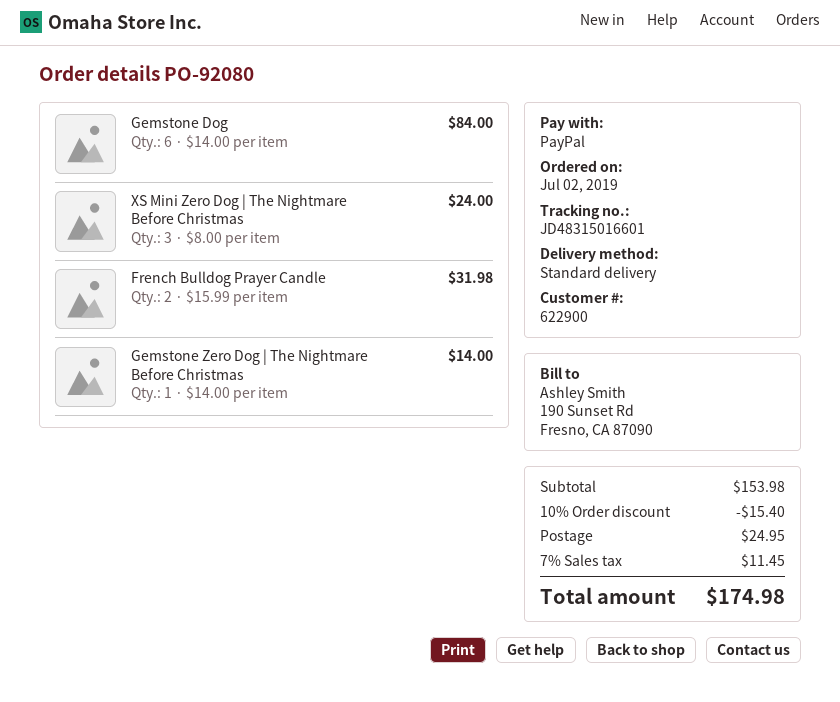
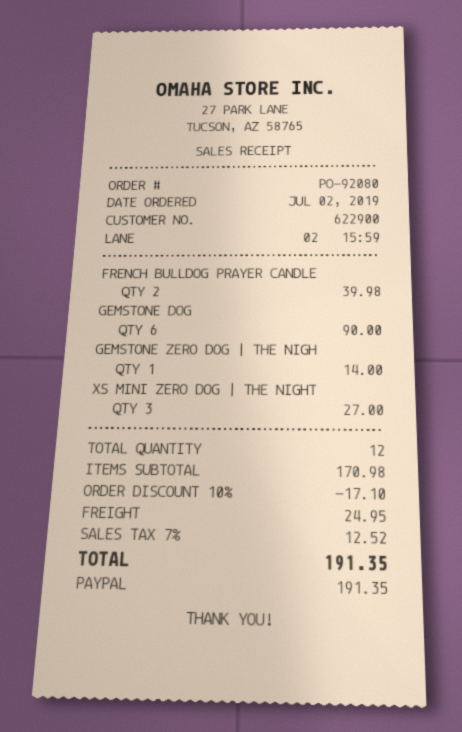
Gemstone Dog: 6 for 84.00 -> 6 for 90.00
XS Mini Zero Dog | The Nightmare Before Christmas: 3 for 24.00 -> 3 for 27.00
French Bulldog Prayer Candle: 2 for 31.98 -> 2 for 39.98
subtotal: 153.98 -> 170.98
discount: 10% = 15.40 -> 10% = 17.10
tax: 7% = 11.45 -> 7% = 12.52
total: 174.98 -> 191.35

